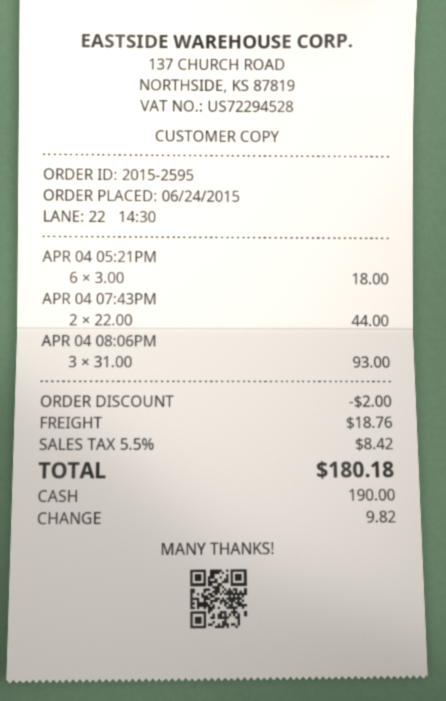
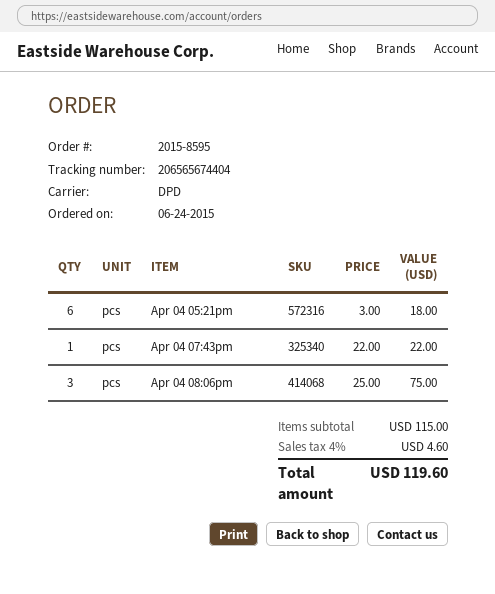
order number: 2015-2595 -> 2015-8595
APR 04 07:43PM: 2 x 22.00 = 44.00 -> 1 x 22.00 = 22.00
APR 04 08:06PM: 3 x 31.00 = 93.00 -> 3 x 25.00 = 75.00
discount: 2.00 -> none
shipping: 18.76 -> none
tax: 5.5% = 8.42 -> 4% = 4.60
total: 180.18 -> 119.60

